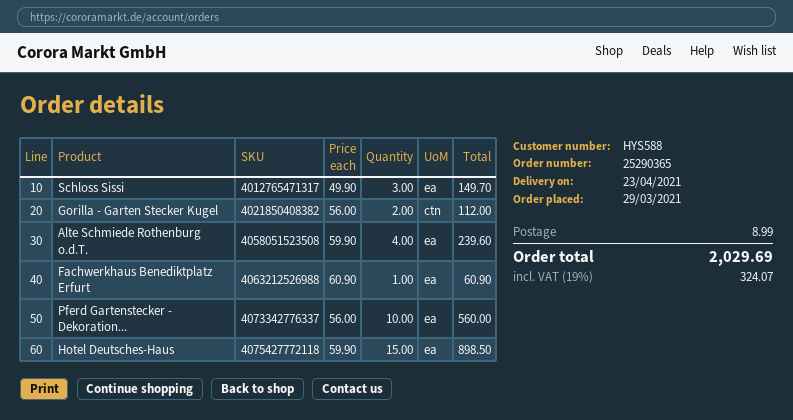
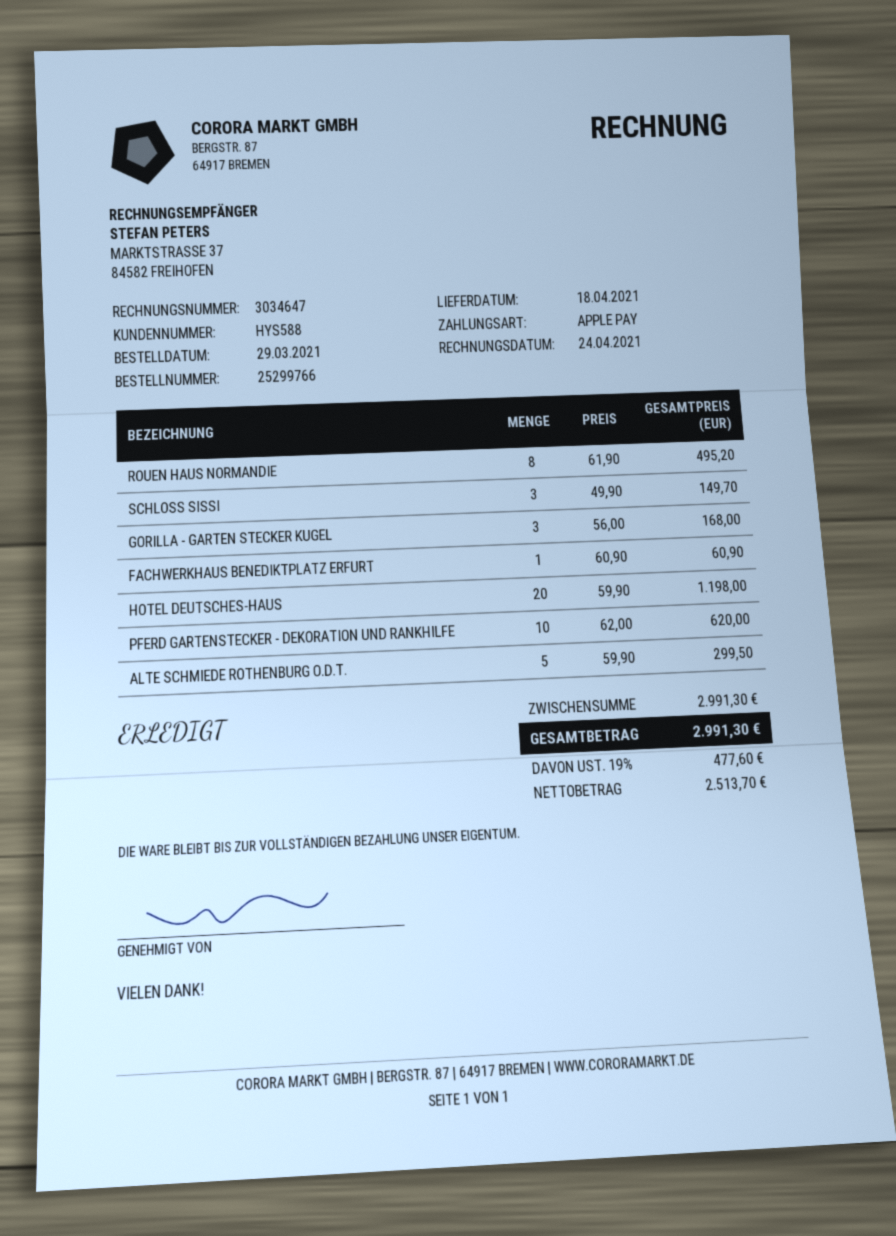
order number: 25290365 -> 25299766
delivery date: 2021-04-23 -> 2021-04-18
Gorilla - Garten Stecker Kugel: 2 x 56.00 = 112.00 -> 3 x 56.00 = 168.00
Alte Schmiede Rothenburg o.d.T.: 4 x 59.90 = 239.60 -> 5 x 59.90 = 299.50
Pferd Gartenstecker - Dekoration...: 10 x 56.00 = 560.00 -> 10 x 62.00 = 620.00
Hotel Deutsches-Haus: 15 x 59.90 = 898.50 -> 20 x 59.90 = 1198.00
ROUEN HAUS NORMANDIE: none -> 8 x 61.90 = 495.20
shipping: 8.99 -> none
tax: 19% = 324.07 -> 19% = 477.60
total: 2029.69 -> 2991.30

